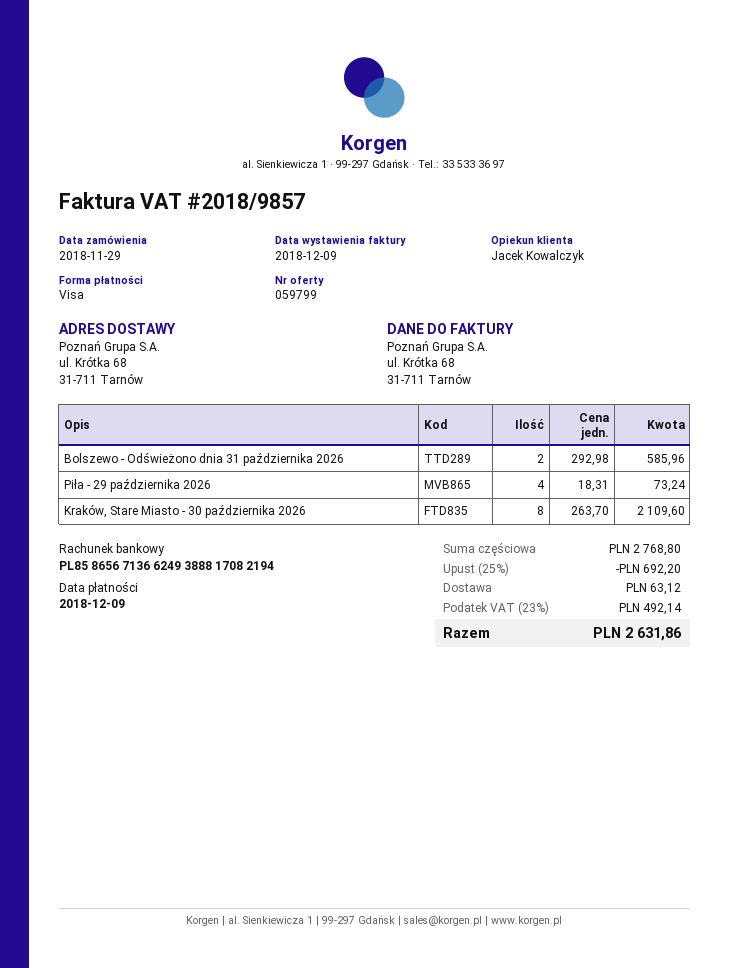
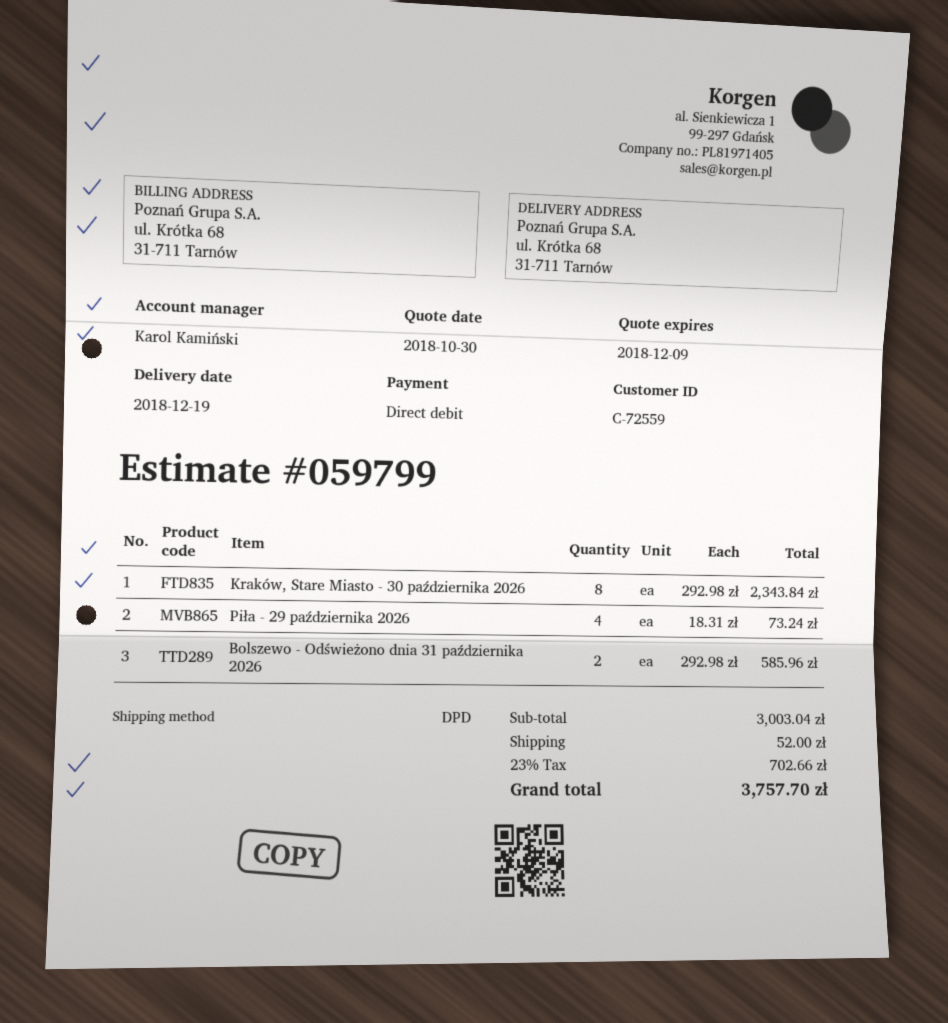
sales rep: Jacek Kowalczyk -> Karol Kamiński
payment method: Visa -> direct debit
Kraków, Stare Miasto - 30 października 2026: 8 x 263.70 = 2109.60 -> 8 x 292.98 = 2343.84
subtotal: 2768.80 -> 3003.04
discount: 25% = 692.20 -> none
shipping: 63.12 -> 52.00
tax: 23% = 492.14 -> 23% = 702.66
total: 2631.86 -> 3757.70

